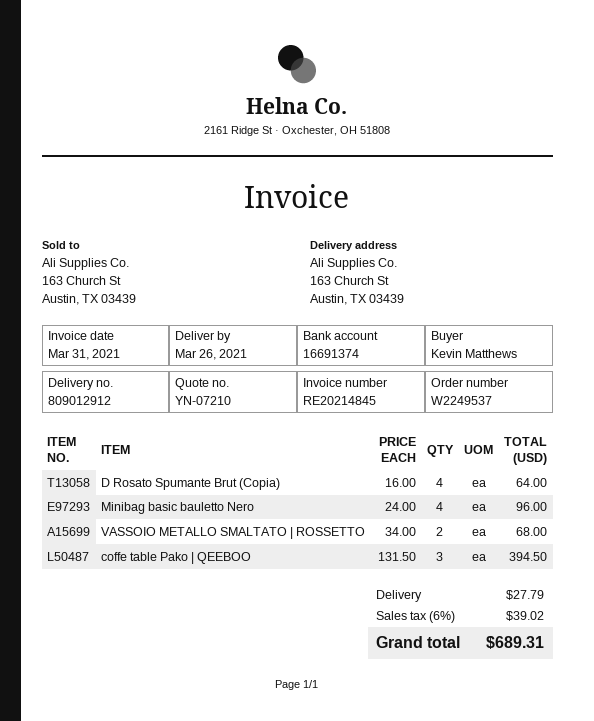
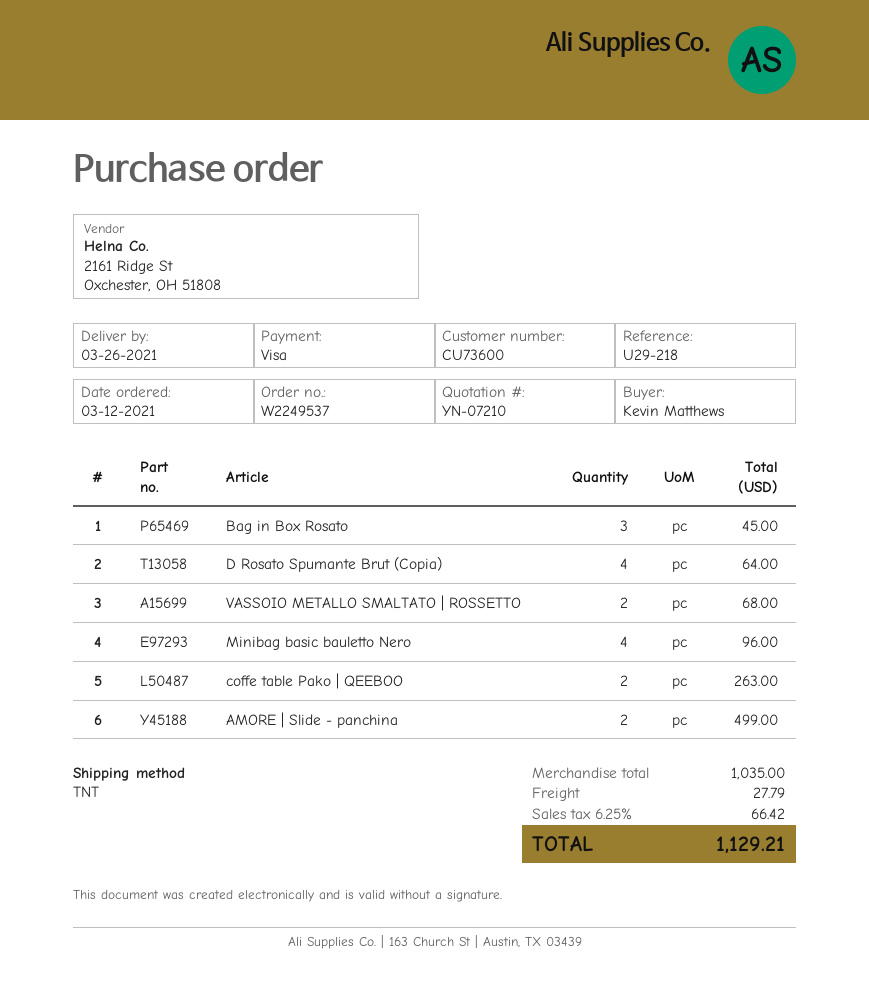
coffe table Pako | QEEBOO: 3 for 394.50 -> 2 for 263.00
Bag in Box Rosato: none -> 3 for 45.00
AMORE | Slide - panchina: none -> 2 for 499.00
tax: 6% = 39.02 -> 6.25% = 66.42
total: 689.31 -> 1129.21

